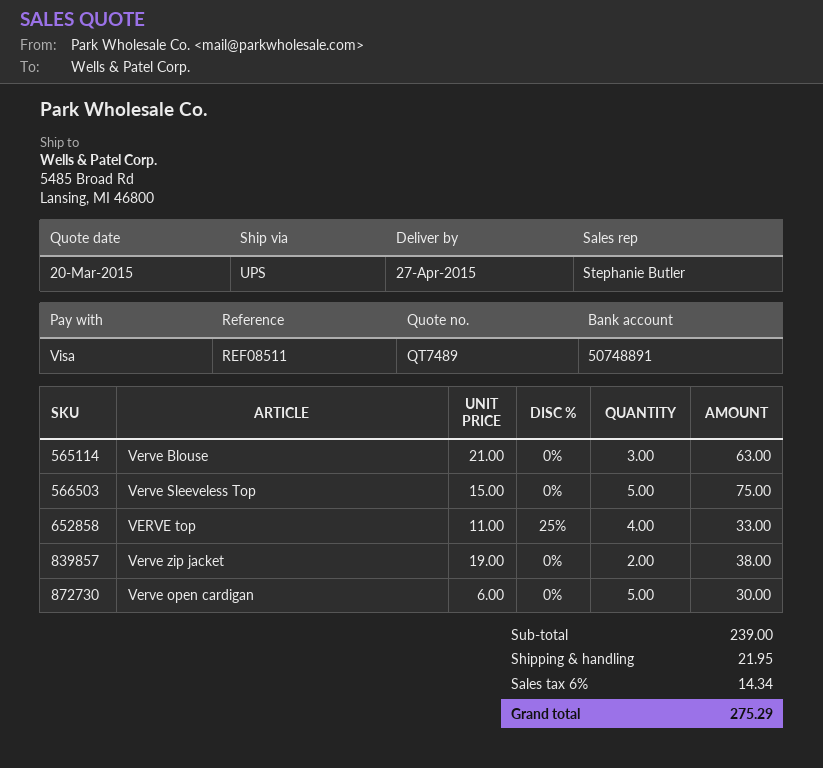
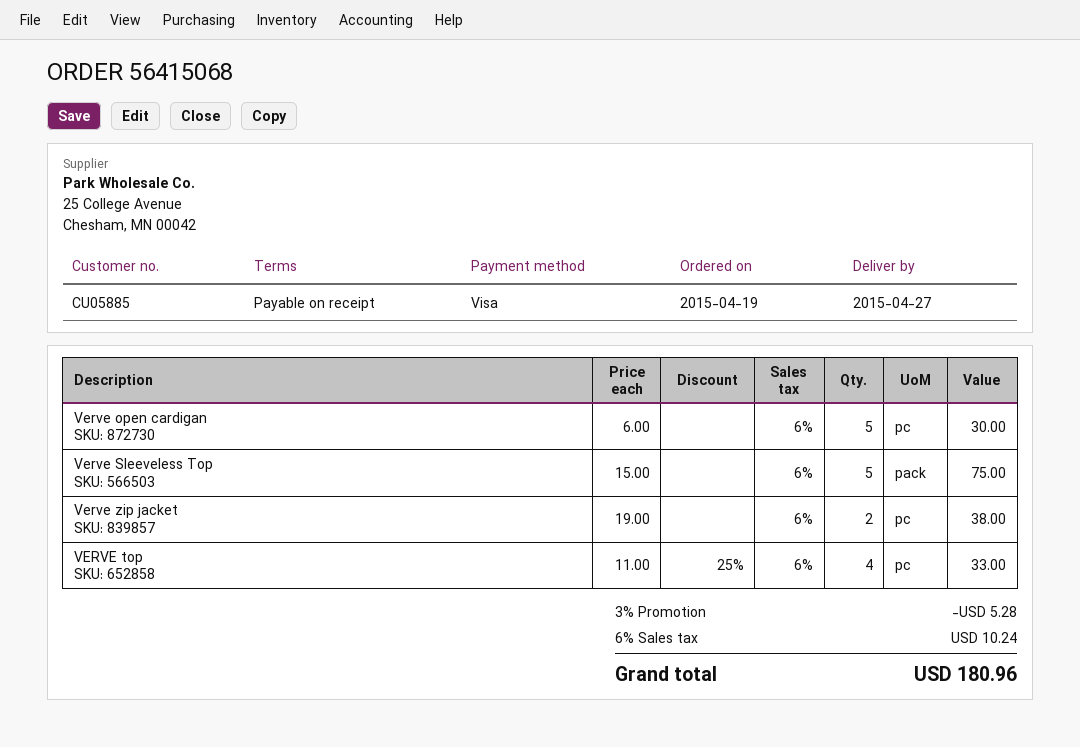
Verve Blouse: 3 x 21.00 = 63.00 -> none
discount: none -> 3% = 5.28
shipping: 21.95 -> none
tax: 6% = 14.34 -> 6% = 10.24
total: 275.29 -> 180.96

